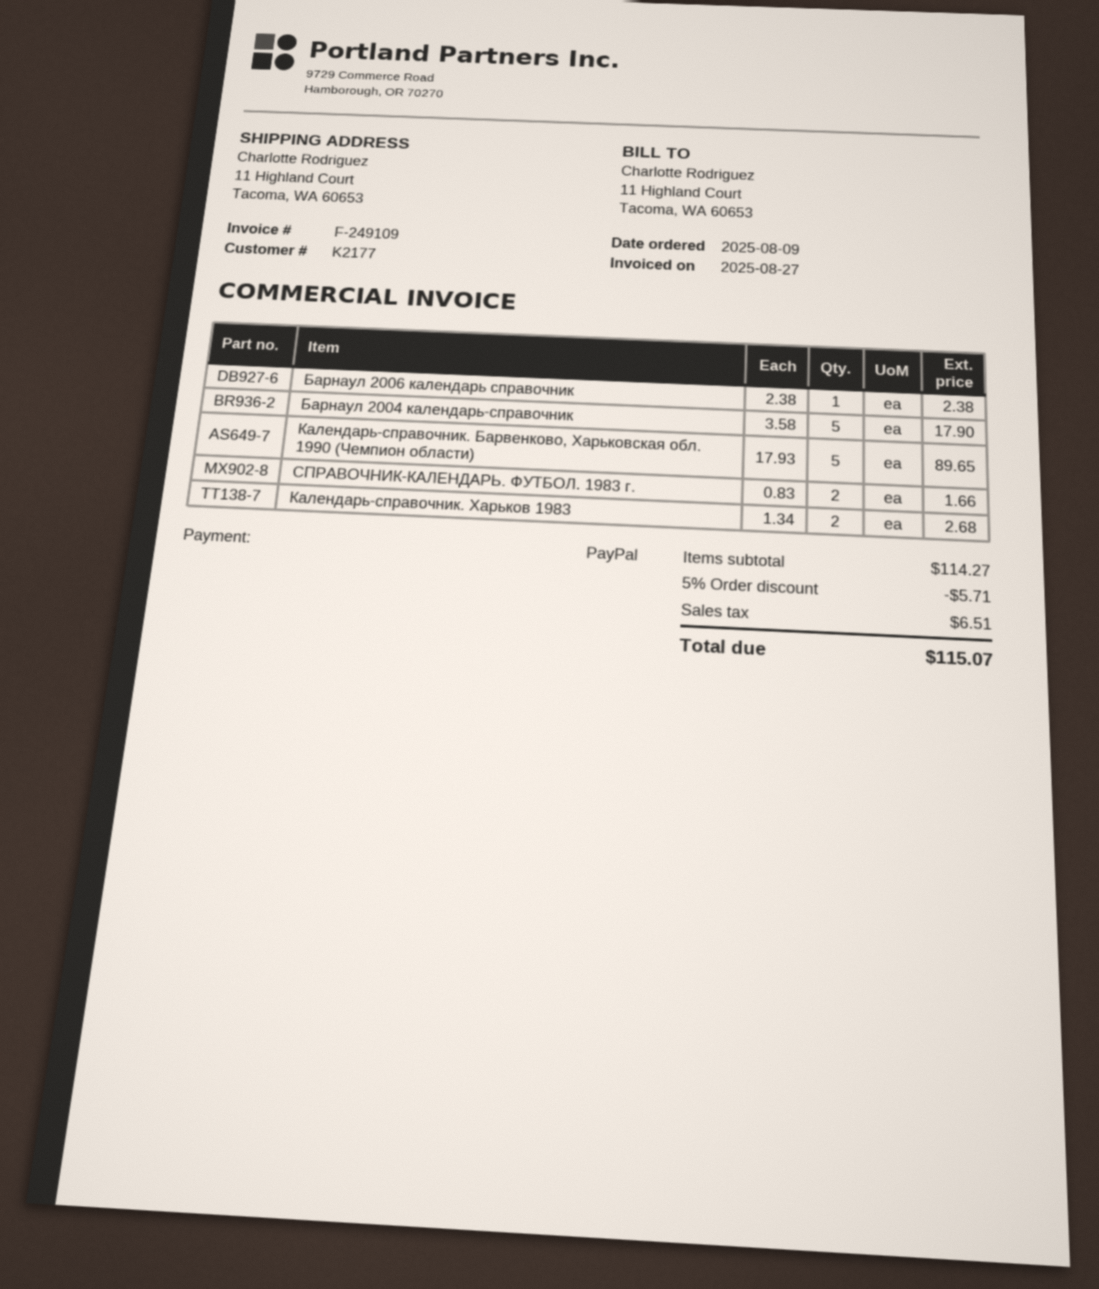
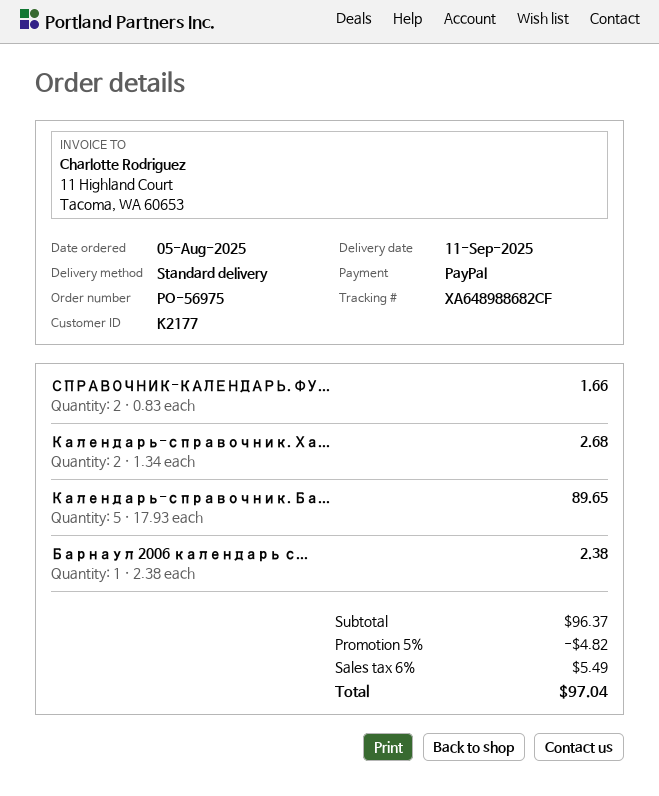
order date: 2025-08-09 -> 2025-08-05
Барнаул 2004 календарь-справочник: 5 x 3.58 = 17.90 -> none
subtotal: 114.27 -> 96.37
discount: 5% = 5.71 -> 5% = 4.82
tax: 6.51 -> 5.49
total: 115.07 -> 97.04

